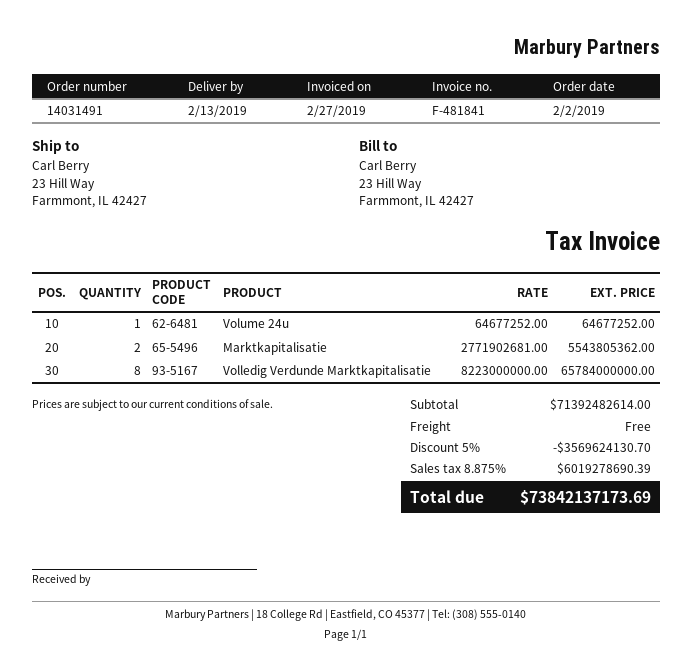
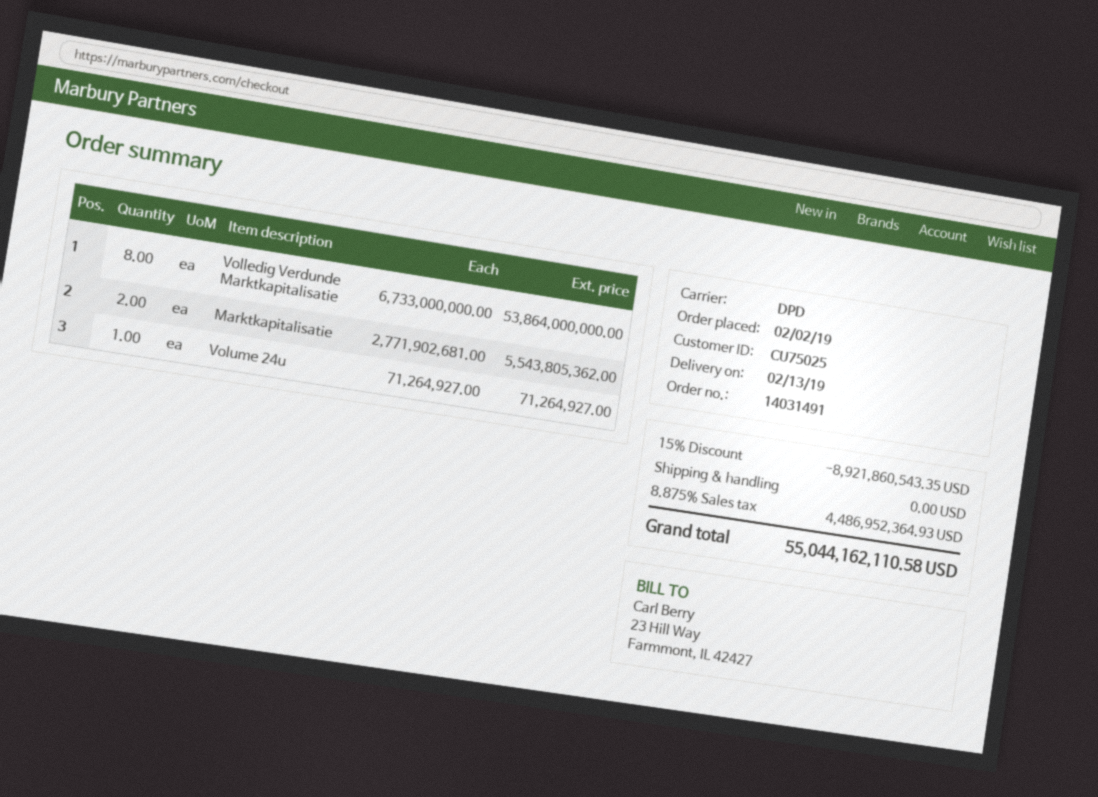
Volume 24u: 1 x 64677252.00 = 64677252.00 -> 1 x 71264927.00 = 71264927.00
Volledig Verdunde Marktkapitalisatie: 8 x 8223000000.00 = 65784000000.00 -> 8 x 6733000000.00 = 53864000000.00
discount: 5% = 3569624130.70 -> 15% = 8921860543.35
tax: 8.875% = 6019278690.39 -> 8.875% = 4486952364.93
total: 73842137173.69 -> 55044162110.58

